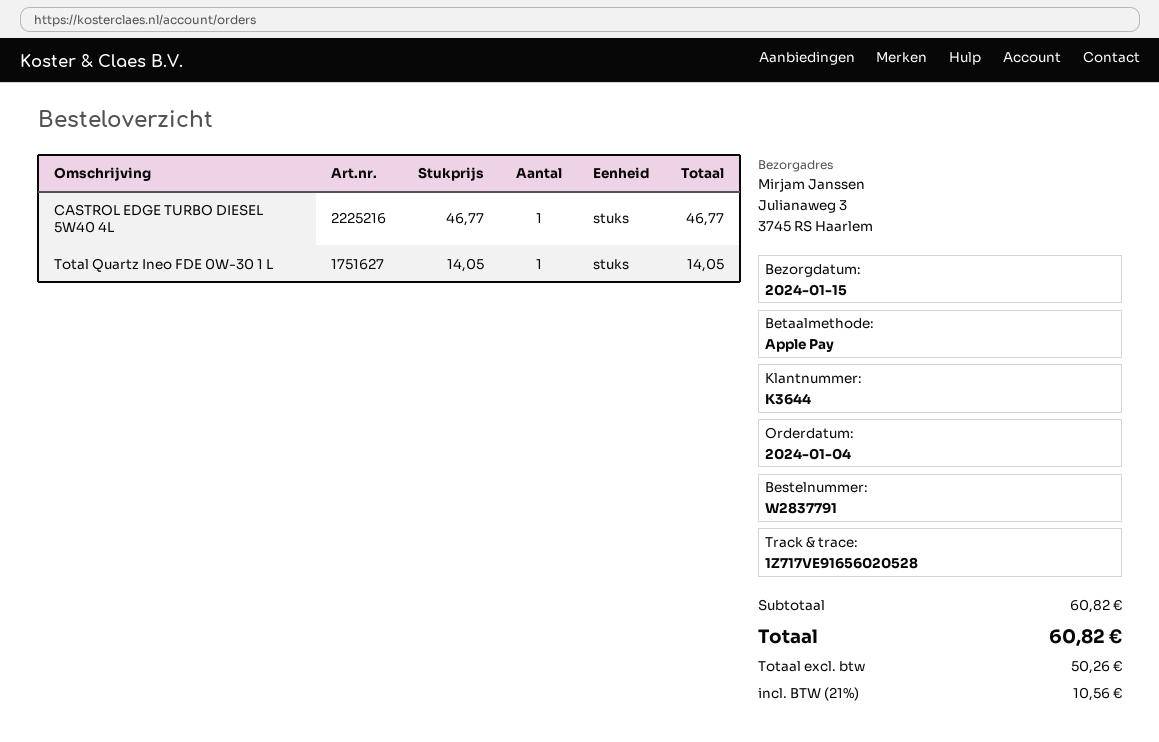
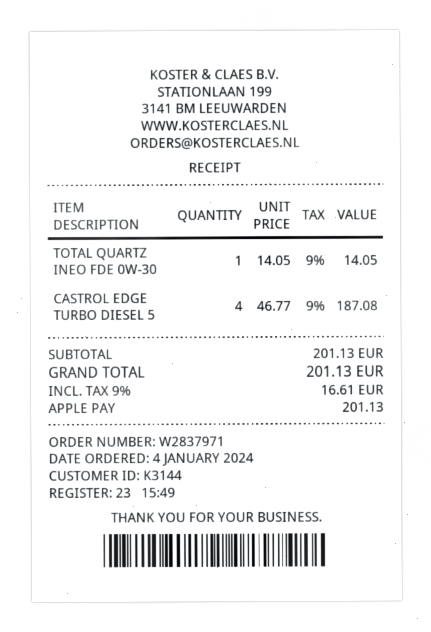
order number: W2837791 -> W2837971
customer number: K3644 -> K3144
CASTROL EDGE TURBO DIESEL 5W40 4L: 1 x 46.77 = 46.77 -> 4 x 46.77 = 187.08
subtotal: 60.82 -> 201.13
tax: 21% = 10.56 -> 9% = 16.61
total: 60.82 -> 201.13

